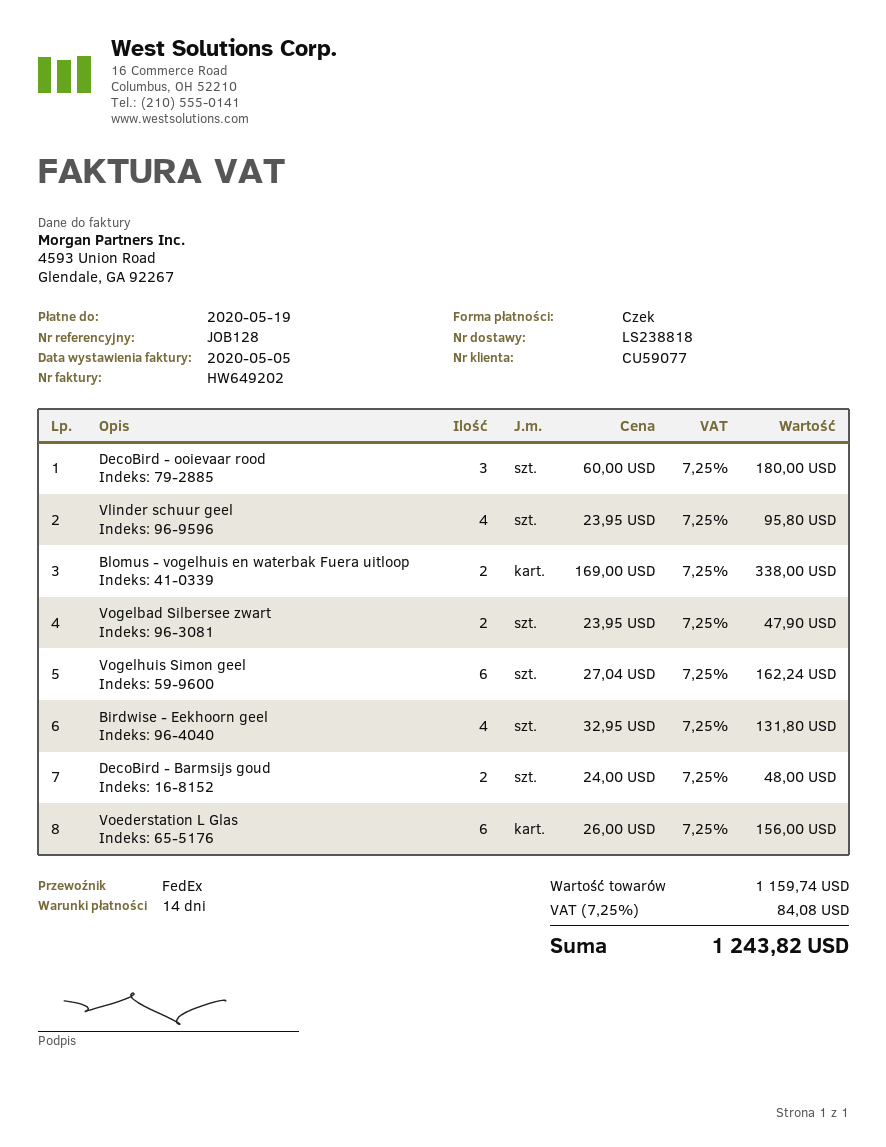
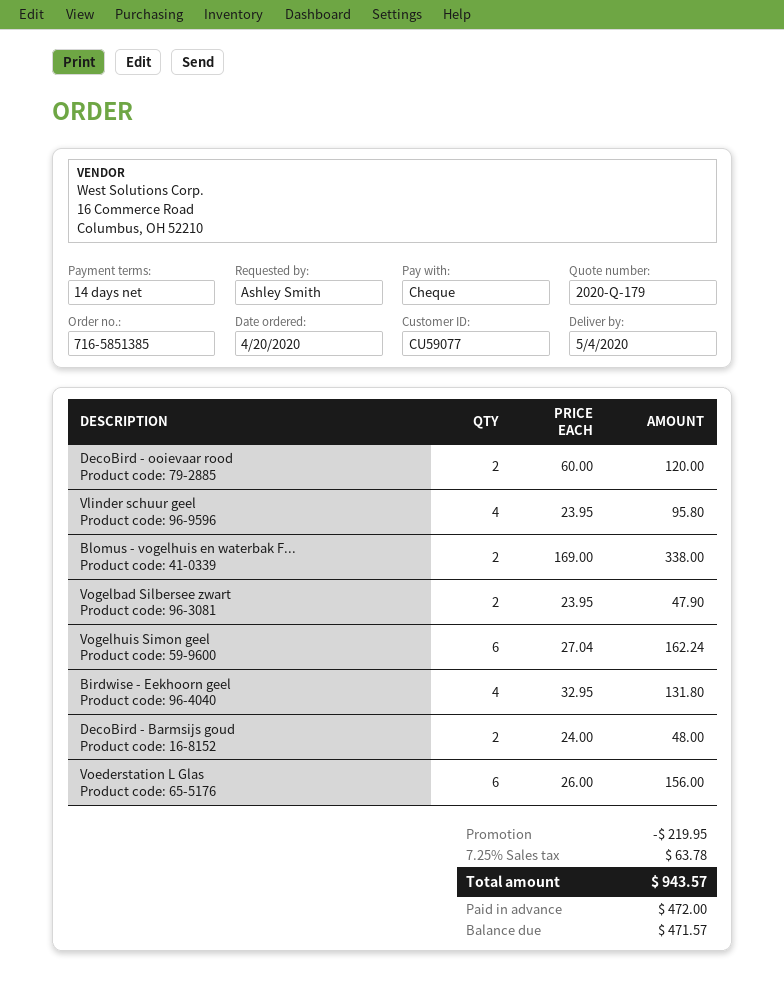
DecoBird - ooievaar rood: 3 x 60.00 = 180.00 -> 2 x 60.00 = 120.00
discount: none -> 219.95
tax: 7.25% = 84.08 -> 7.25% = 63.78
total: 1243.82 -> 943.57

